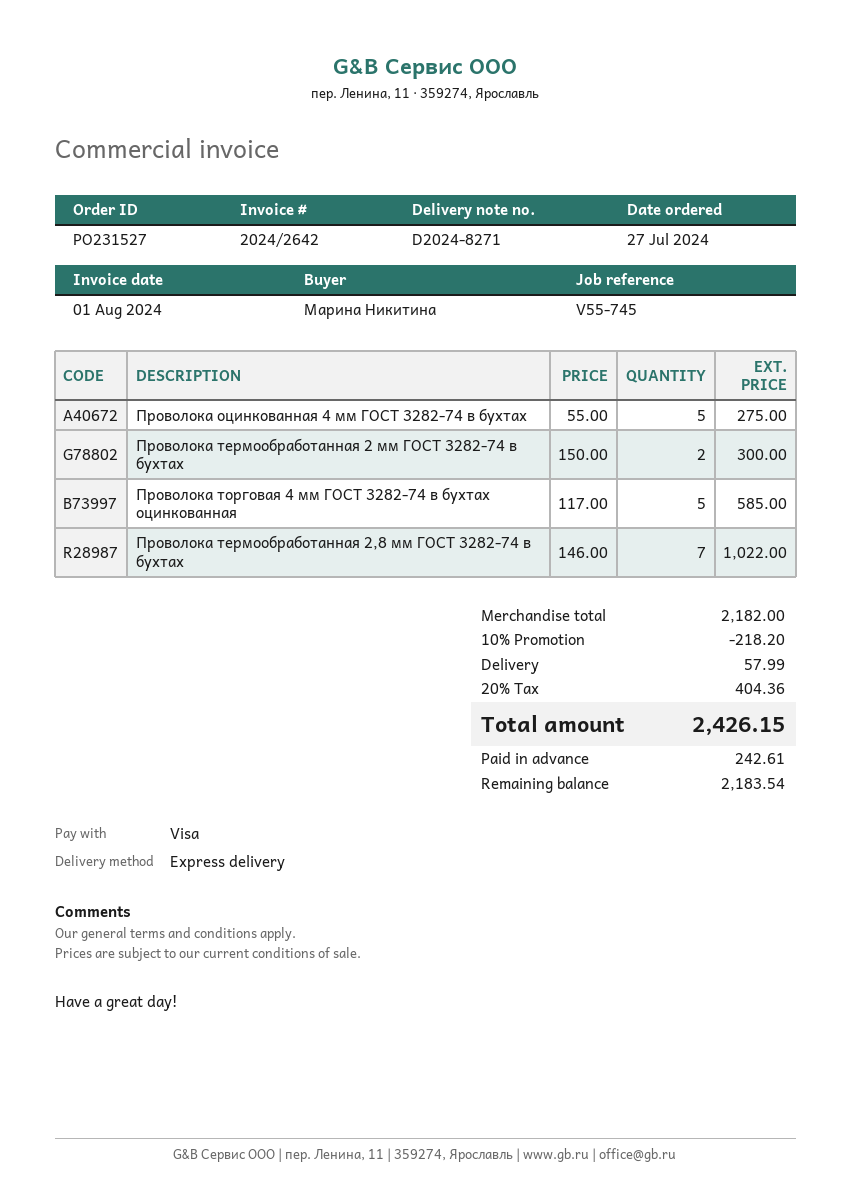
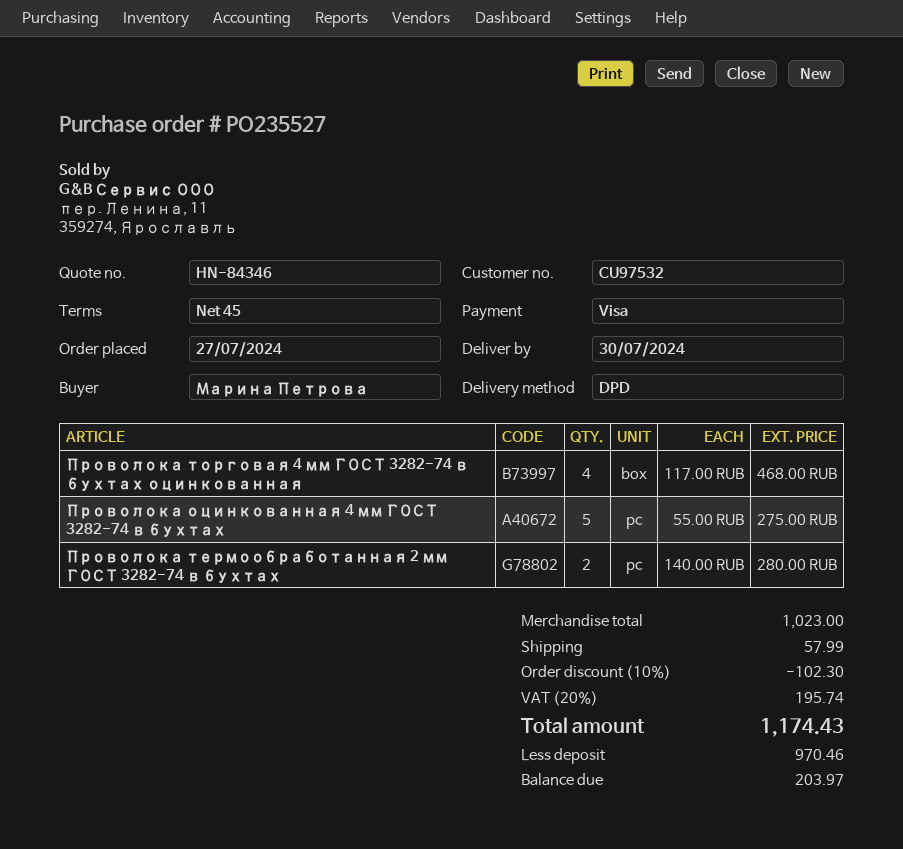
order number: PO231527 -> PO235527
ordered by: Марина Никитина -> Марина Петрова
shipping method: express -> DPD
Проволока термообработанная 2 мм ГОСТ 3282-74 в бухтах: 2 x 150.00 = 300.00 -> 2 x 140.00 = 280.00
Проволока торговая 4 мм ГОСТ 3282-74 в бухтах оцинкованная: 5 x 117.00 = 585.00 -> 4 x 117.00 = 468.00
Проволока термообработанная 2,8 мм ГОСТ 3282-74 в бухтах: 7 x 146.00 = 1022.00 -> none
subtotal: 2182.00 -> 1023.00
discount: 10% = 218.20 -> 10% = 102.30
tax: 20% = 404.36 -> 20% = 195.74
total: 2426.15 -> 1174.43
deposit: 242.61 -> 970.46
balance: 2183.54 -> 203.97

